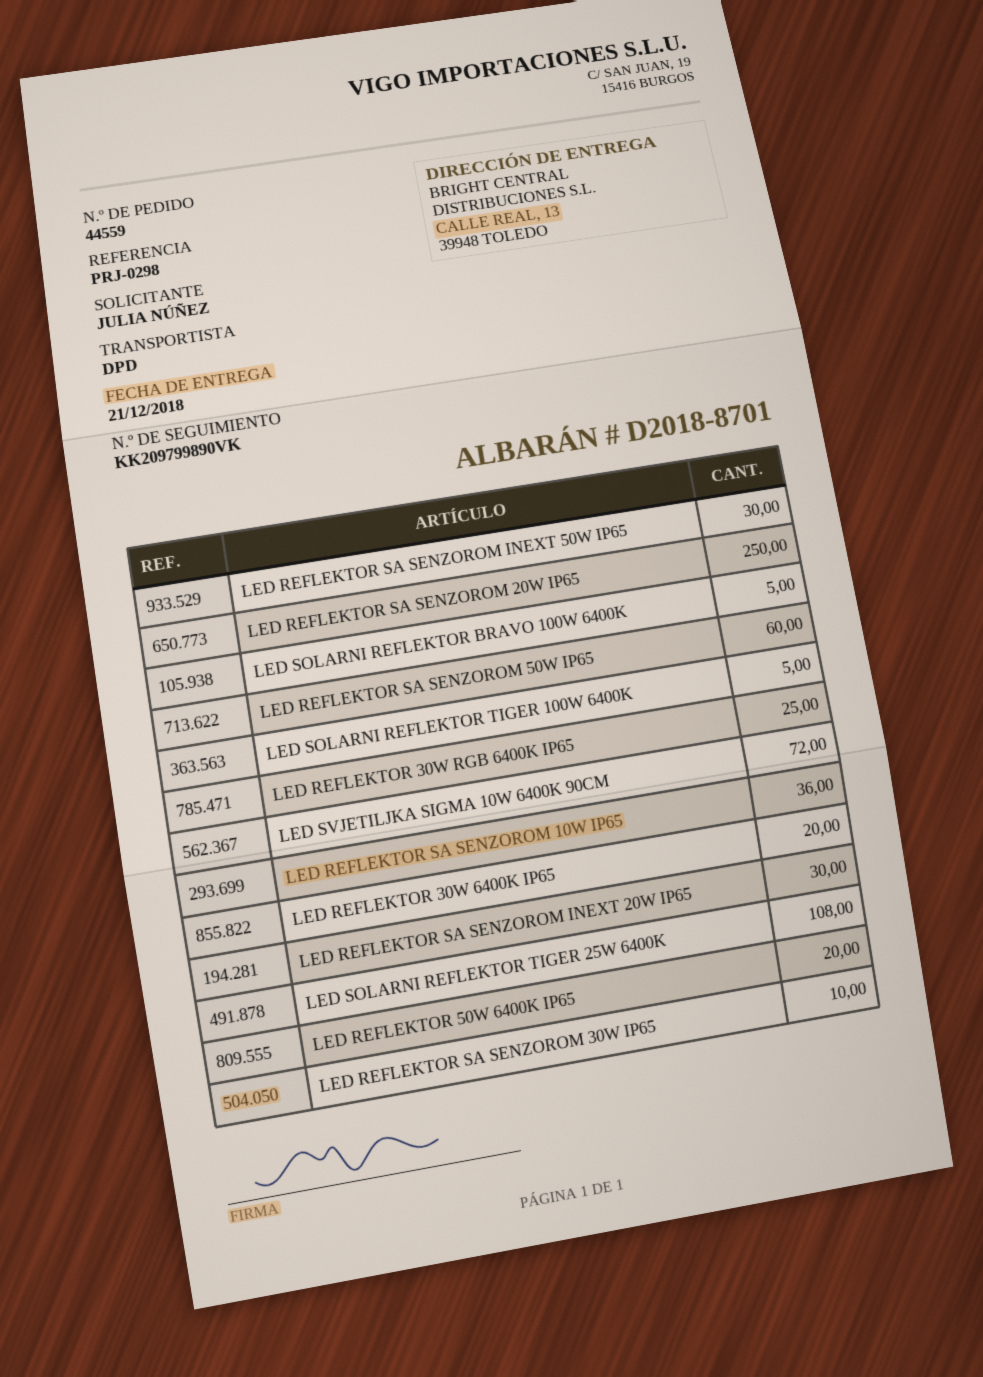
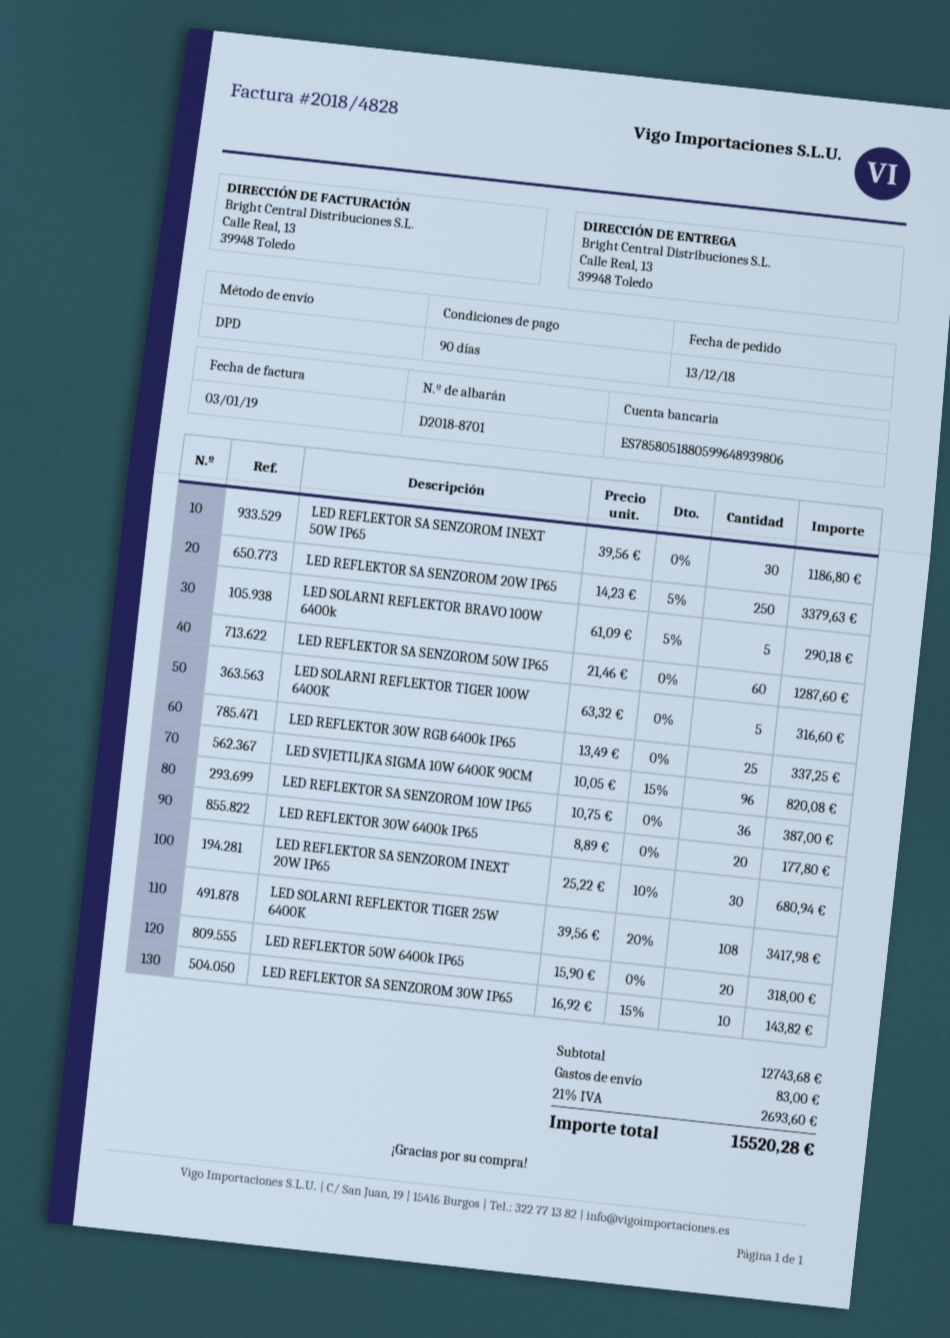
LED SVJETILJKA SIGMA 10W 6400K 90CM: 72 -> 96

